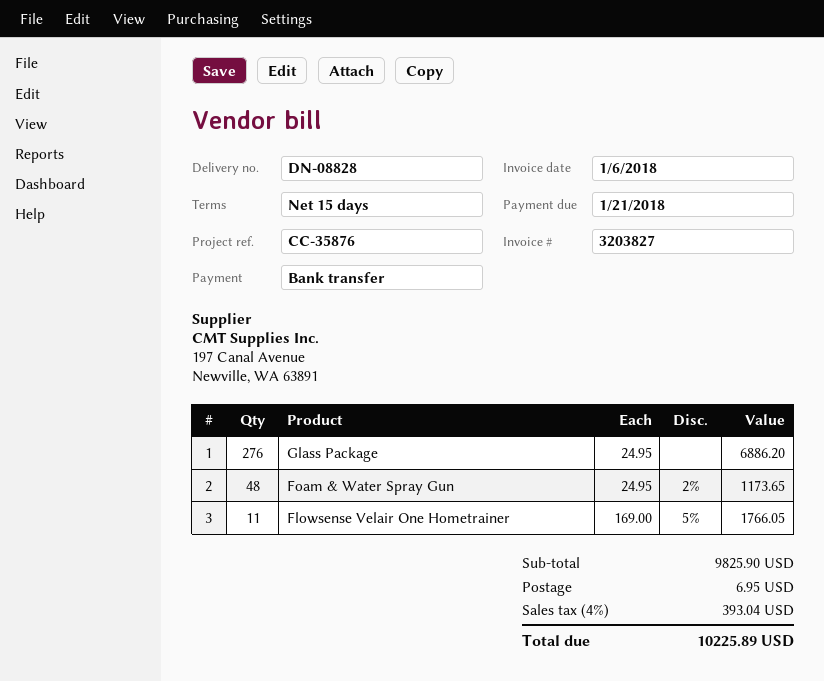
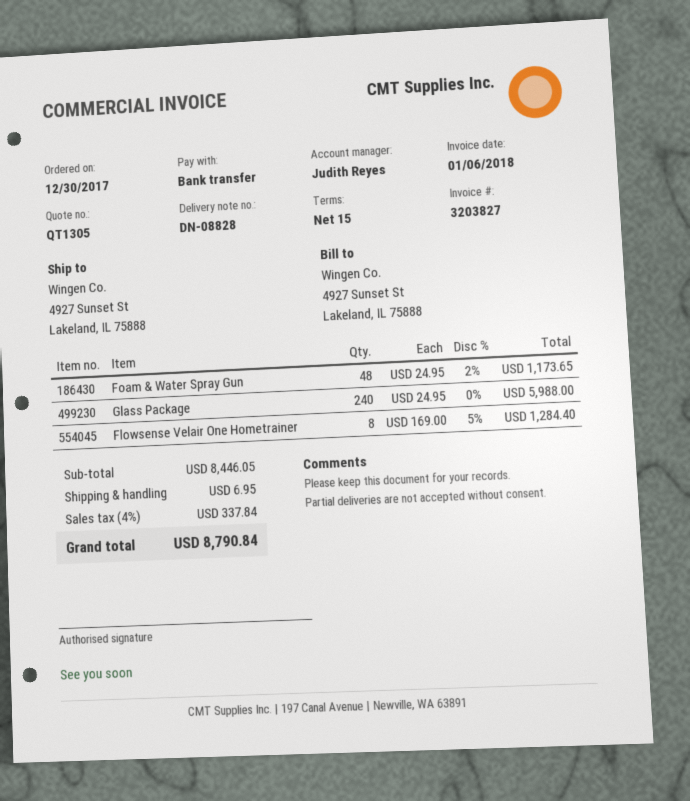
Glass Package: 276 x 24.95 = 6886.20 -> 240 x 24.95 = 5988.00
Flowsense Velair One Hometrainer: 11 x 169.00 - 5% = 1766.05 -> 8 x 169.00 - 5% = 1284.40
subtotal: 9825.90 -> 8446.05
tax: 4% = 393.04 -> 4% = 337.84
total: 10225.89 -> 8790.84

